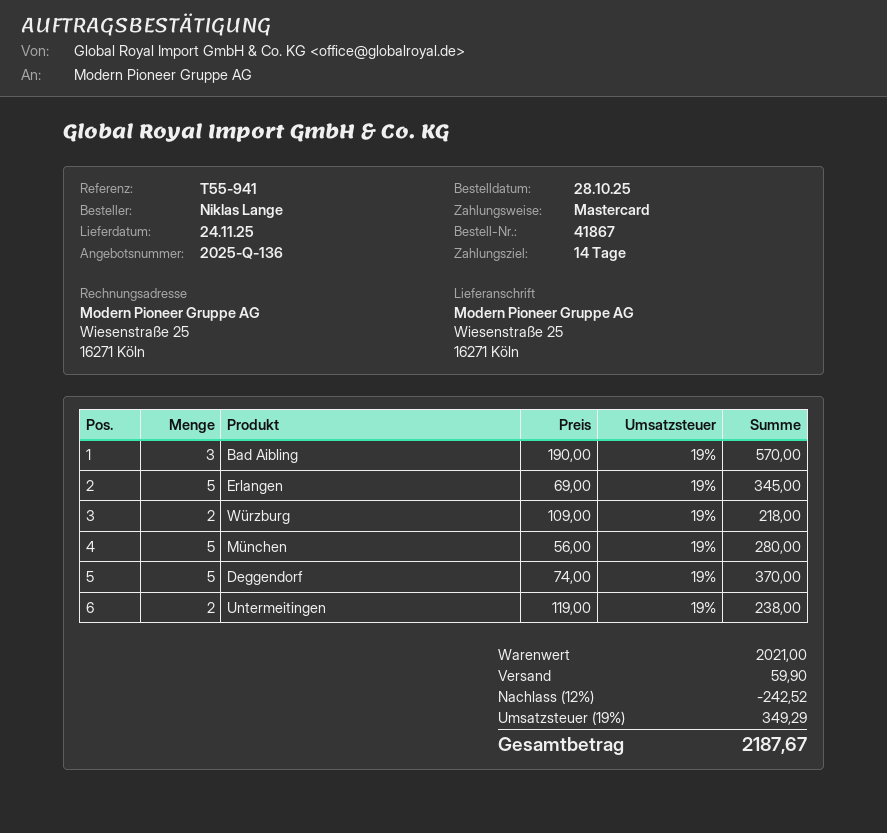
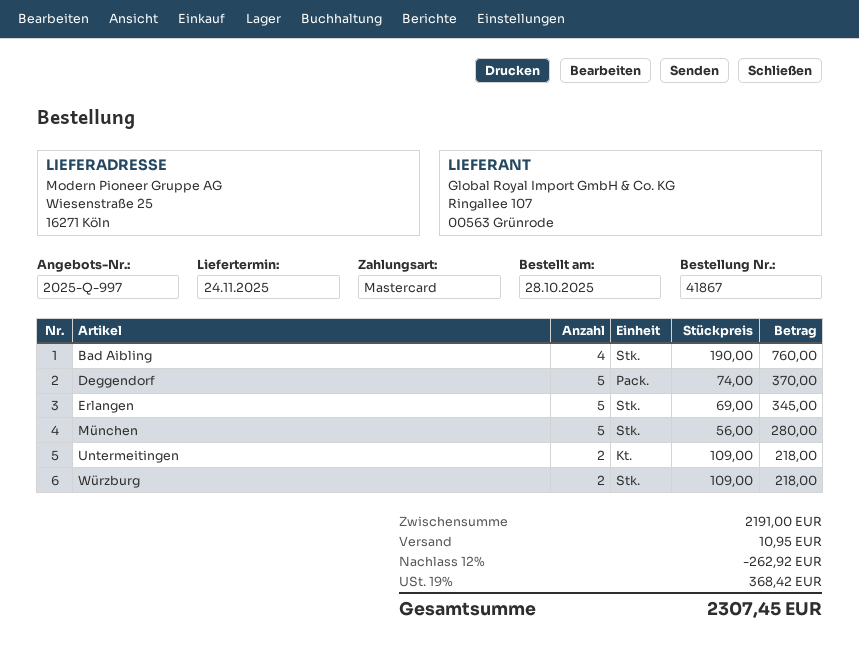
quote number: 2025-Q-136 -> 2025-Q-997
Bad Aibling: 3 x 190.00 = 570.00 -> 4 x 190.00 = 760.00
Untermeitingen: 2 x 119.00 = 238.00 -> 2 x 109.00 = 218.00
subtotal: 2021.00 -> 2191.00
discount: 12% = 242.52 -> 12% = 262.92
shipping: 59.90 -> 10.95
tax: 19% = 349.29 -> 19% = 368.42
total: 2187.67 -> 2307.45

